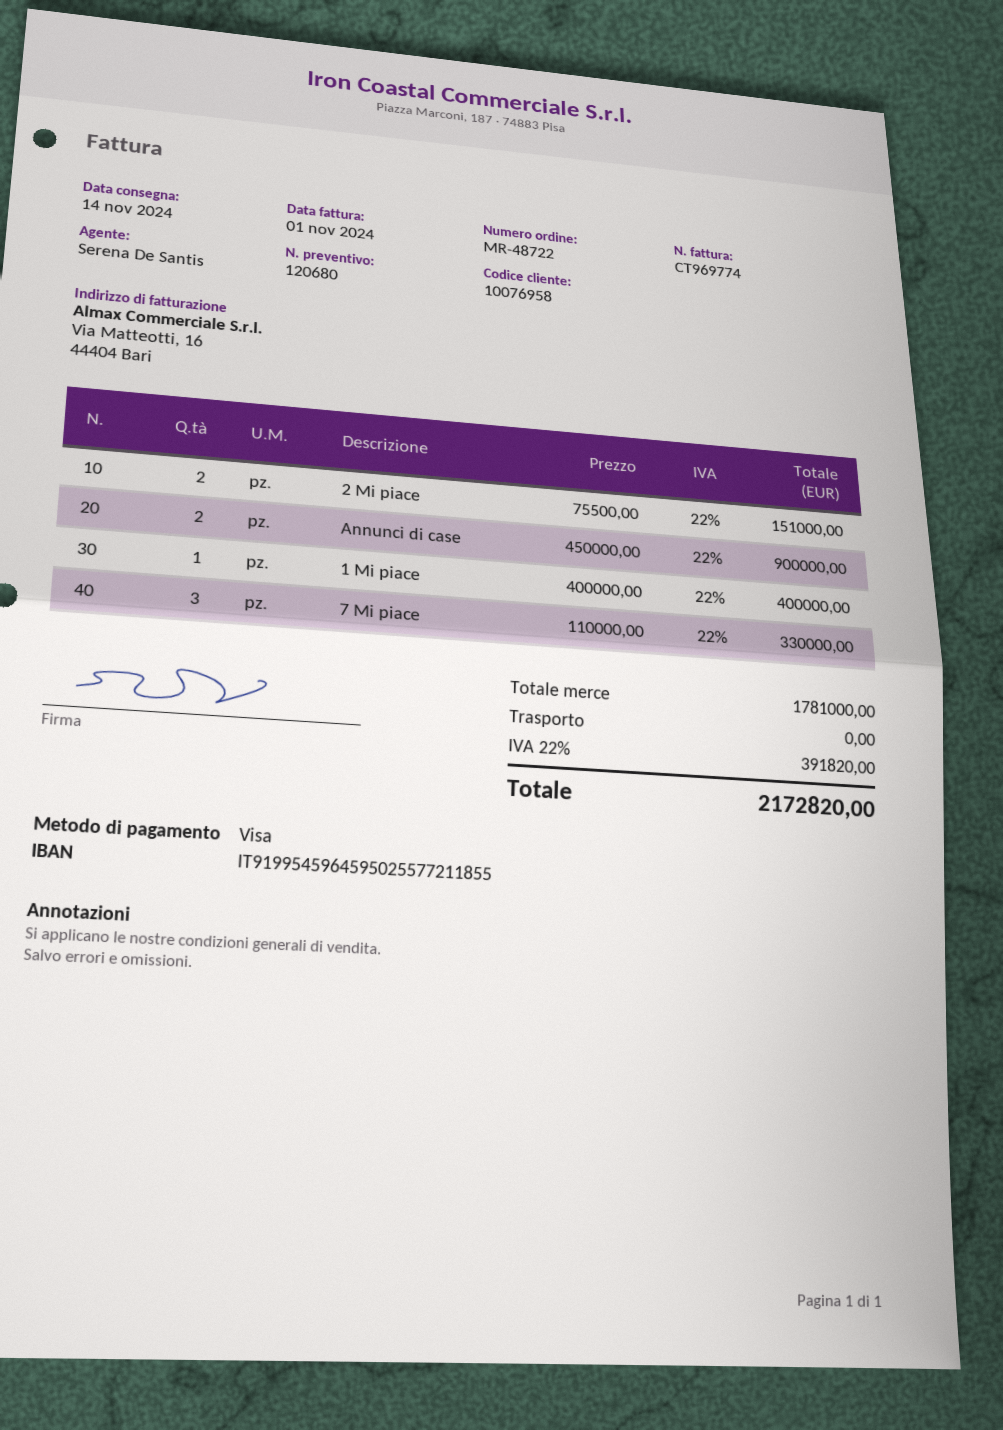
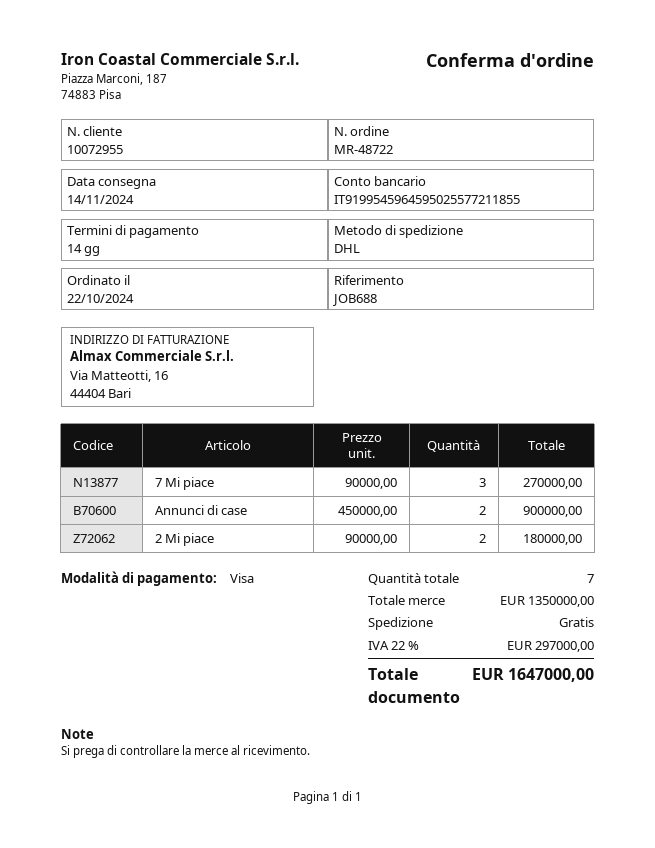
customer number: 10076958 -> 10072955
2 Mi piace: 2 x 75500.00 = 151000.00 -> 2 x 90000.00 = 180000.00
1 Mi piace: 1 x 400000.00 = 400000.00 -> none
7 Mi piace: 3 x 110000.00 = 330000.00 -> 3 x 90000.00 = 270000.00
subtotal: 1781000.00 -> 1350000.00
tax: 22% = 391820.00 -> 22% = 297000.00
total: 2172820.00 -> 1647000.00

